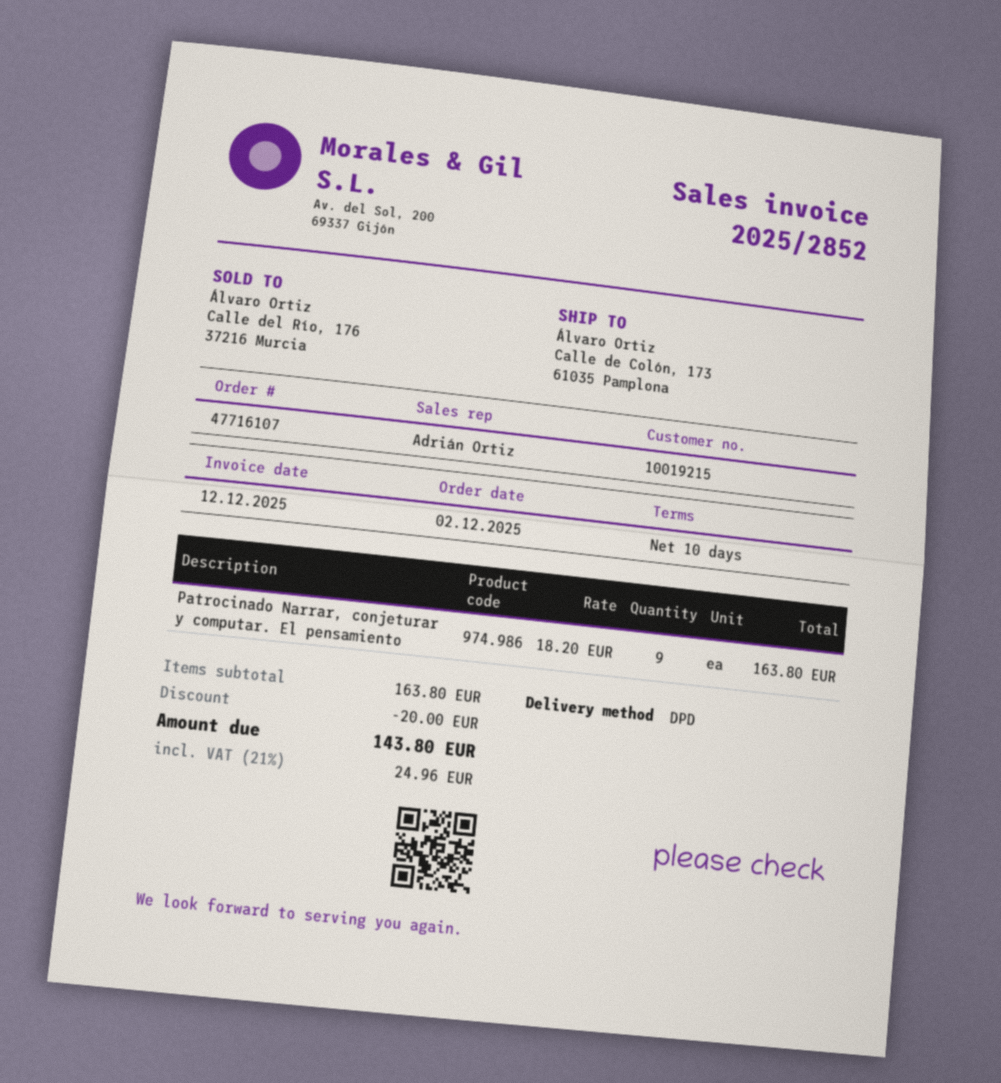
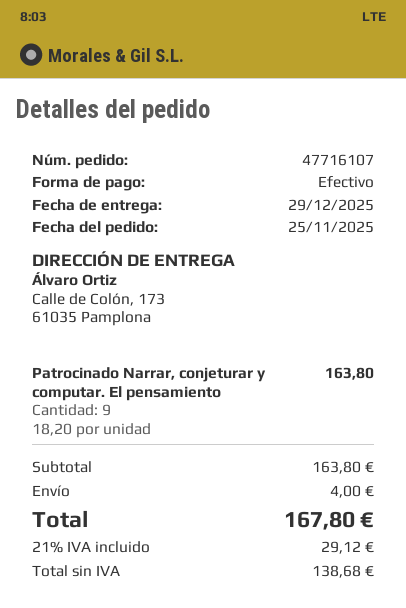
order date: 2025-12-02 -> 2025-11-25
discount: 20.00 -> none
shipping: none -> 4.00
tax: 21% = 24.96 -> 21% = 29.12
total: 143.80 -> 167.80

